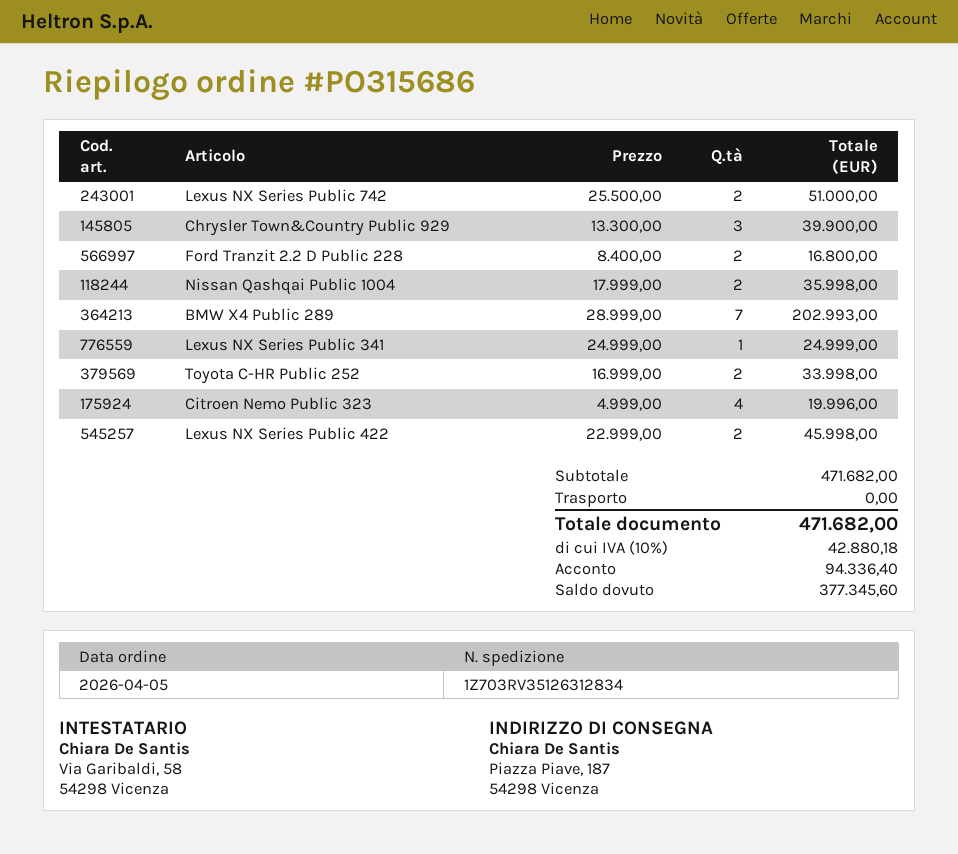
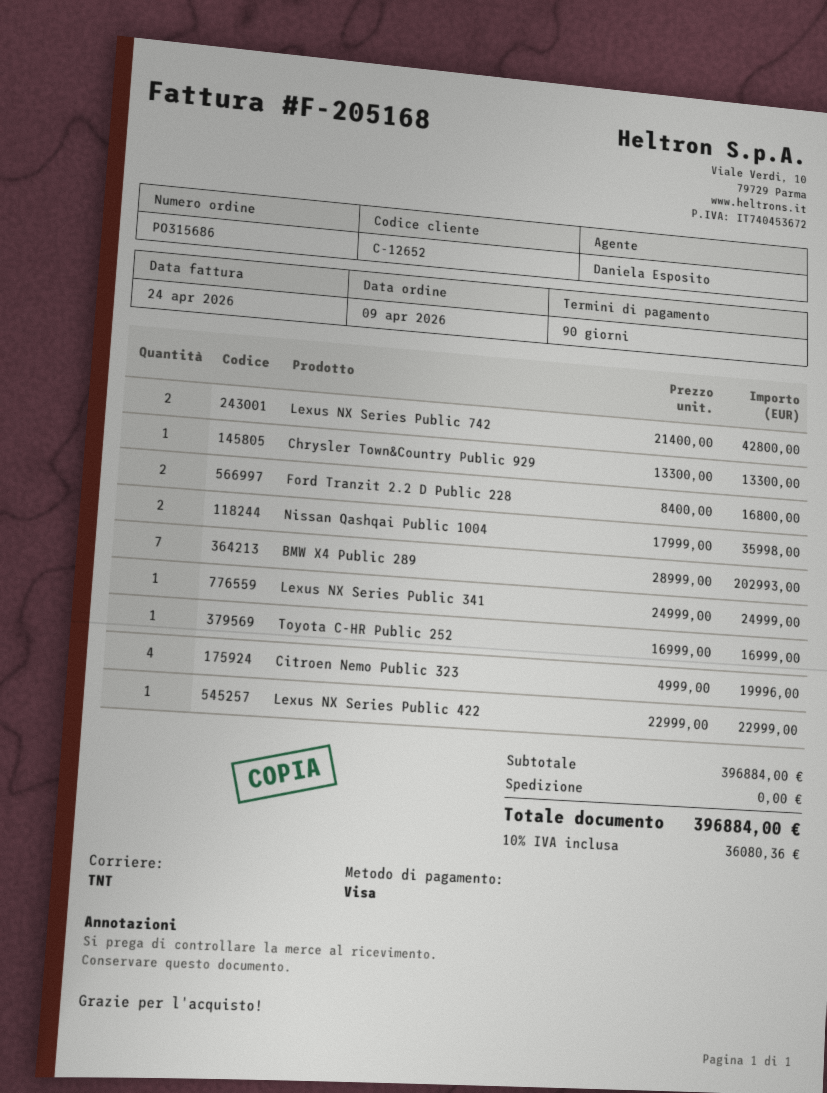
order date: 2026-04-05 -> 2026-04-09
Lexus NX Series Public 742: 2 x 25500.00 = 51000.00 -> 2 x 21400.00 = 42800.00
Chrysler Town&Country Public 929: 3 x 13300.00 = 39900.00 -> 1 x 13300.00 = 13300.00
Toyota C-HR Public 252: 2 x 16999.00 = 33998.00 -> 1 x 16999.00 = 16999.00
Lexus NX Series Public 422: 2 x 22999.00 = 45998.00 -> 1 x 22999.00 = 22999.00
subtotal: 471682.00 -> 396884.00
tax: 10% = 42880.18 -> 10% = 36080.36
total: 471682.00 -> 396884.00

